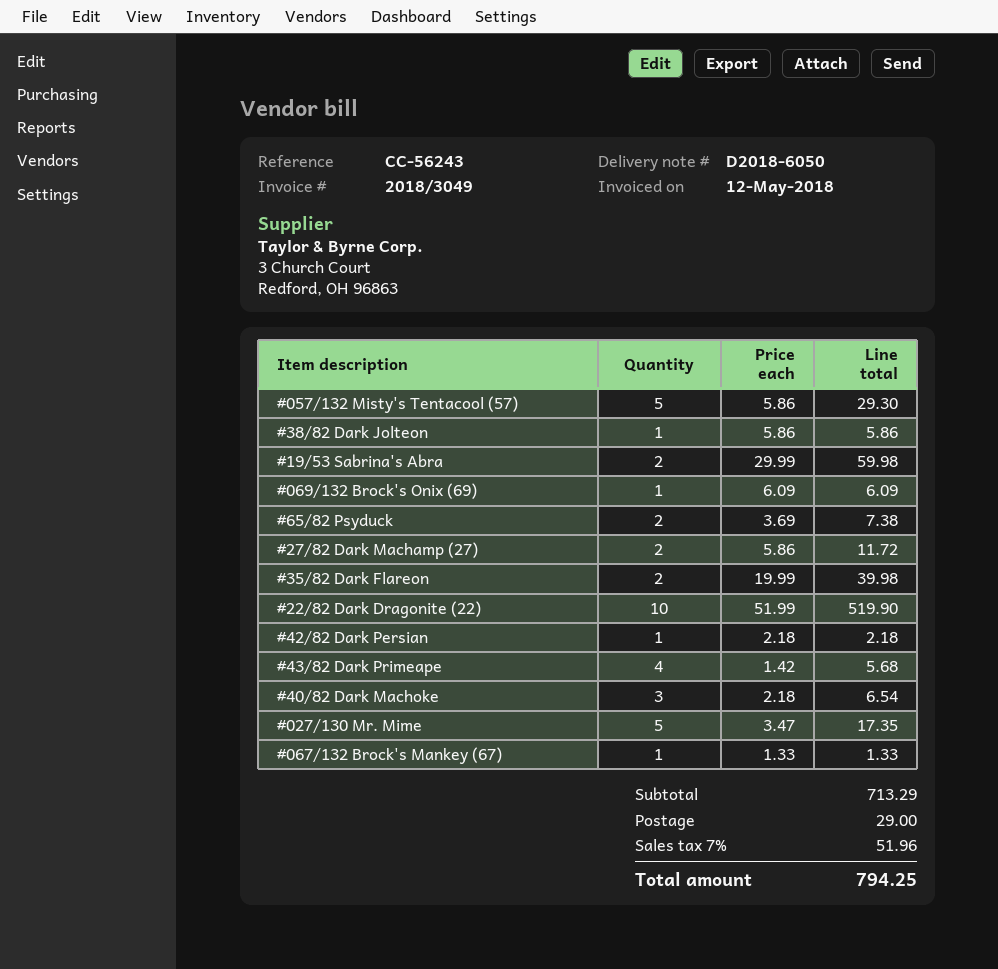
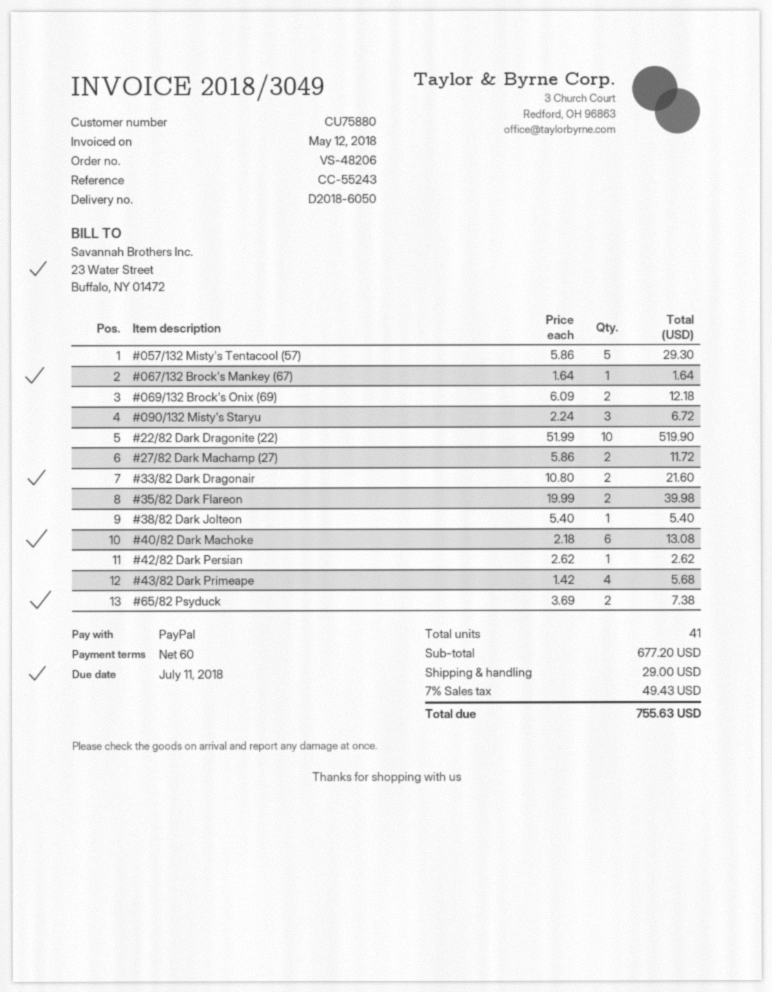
reference: CC-56243 -> CC-55243
#38/82 Dark Jolteon: 1 x 5.86 = 5.86 -> 1 x 5.40 = 5.40
#19/53 Sabrina's Abra: 2 x 29.99 = 59.98 -> none
#069/132 Brock's Onix (69): 1 x 6.09 = 6.09 -> 2 x 6.09 = 12.18
#42/82 Dark Persian: 1 x 2.18 = 2.18 -> 1 x 2.62 = 2.62
#40/82 Dark Machoke: 3 x 2.18 = 6.54 -> 6 x 2.18 = 13.08
#027/130 Mr. Mime: 5 x 3.47 = 17.35 -> none
#067/132 Brock's Mankey (67): 1 x 1.33 = 1.33 -> 1 x 1.64 = 1.64
#090/132 Misty's Staryu: none -> 3 x 2.24 = 6.72
#33/82 Dark Dragonair: none -> 2 x 10.80 = 21.60
subtotal: 713.29 -> 677.20
tax: 7% = 51.96 -> 7% = 49.43
total: 794.25 -> 755.63

